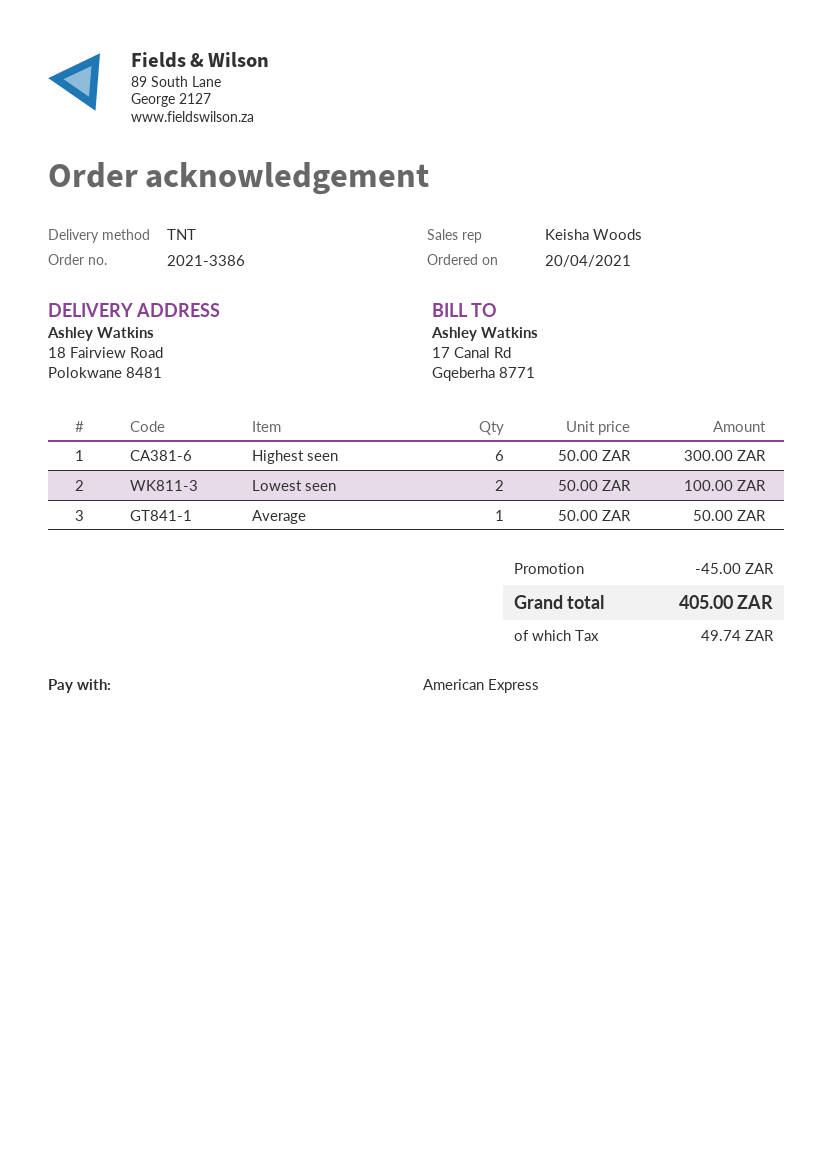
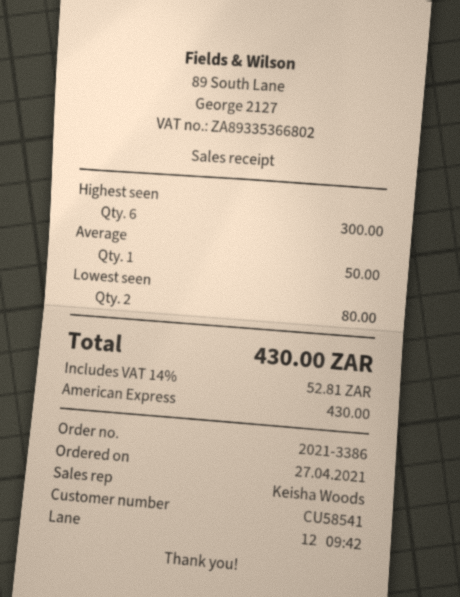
order date: 2021-04-20 -> 2021-04-27
Lowest seen: 2 for 100.00 -> 2 for 80.00
discount: 45.00 -> none
tax: 49.74 -> 52.81
total: 405.00 -> 430.00

